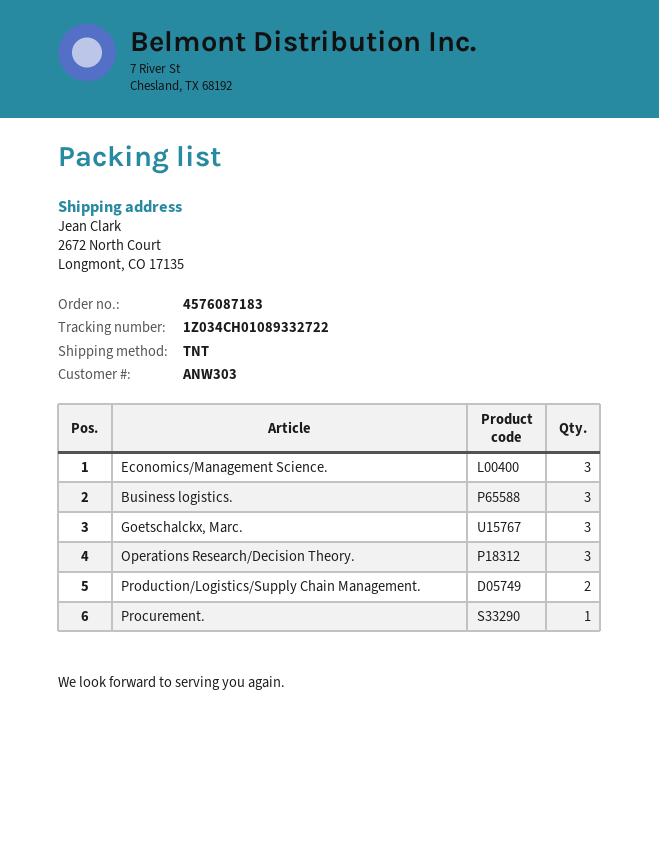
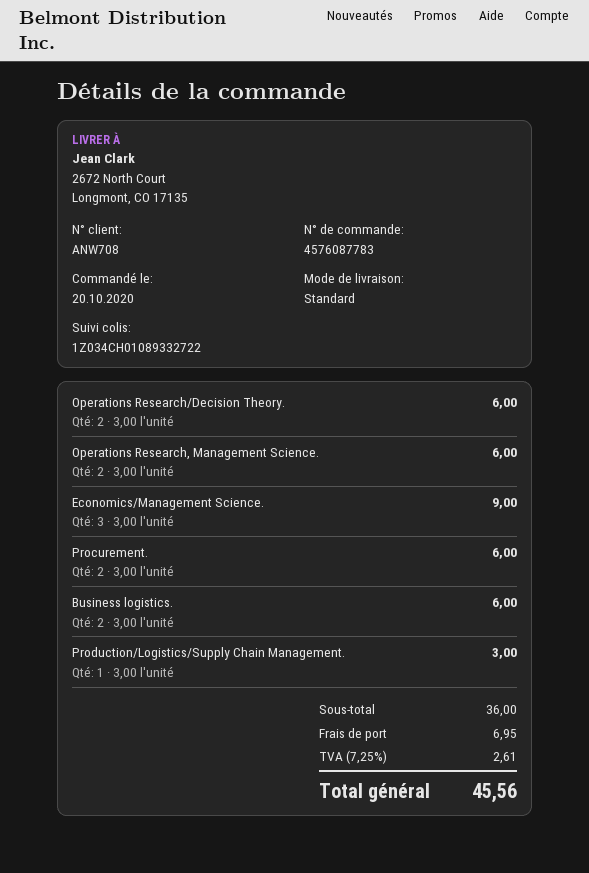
order number: 4576087183 -> 4576087783
customer number: ANW303 -> ANW708
shipping method: TNT -> standard
Business logistics.: 3 -> 2
Goetschalckx, Marc.: 3 -> none
Operations Research/Decision Theory.: 3 -> 2
Production/Logistics/Supply Chain Management.: 2 -> 1
Procurement.: 1 -> 2
Operations Research, Management Science.: none -> 2

